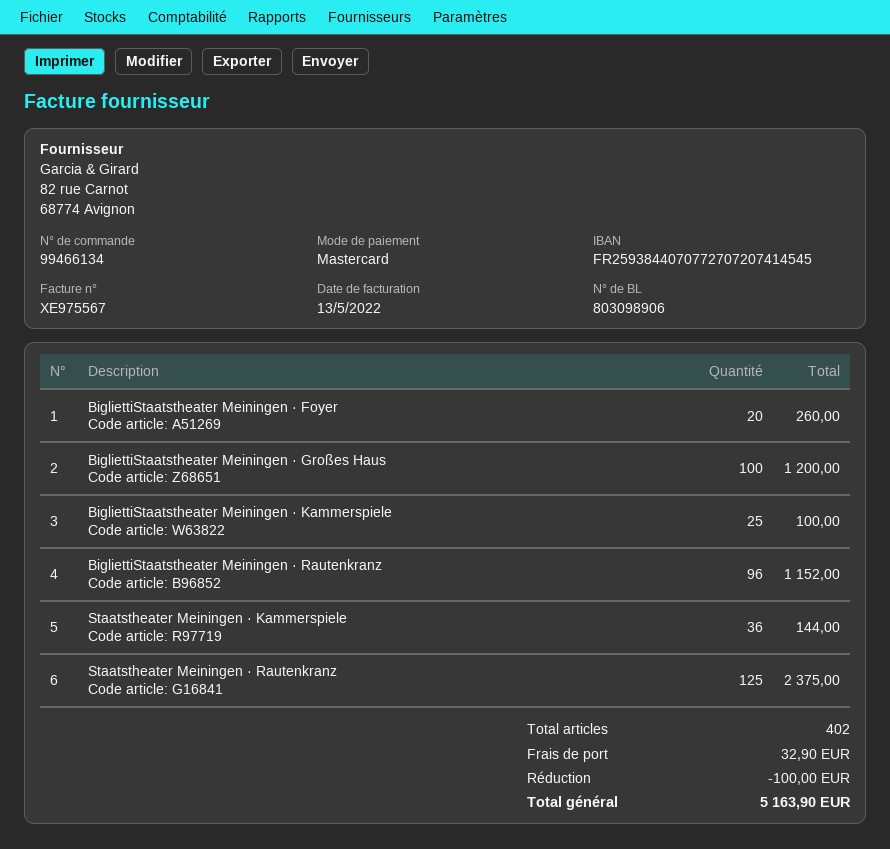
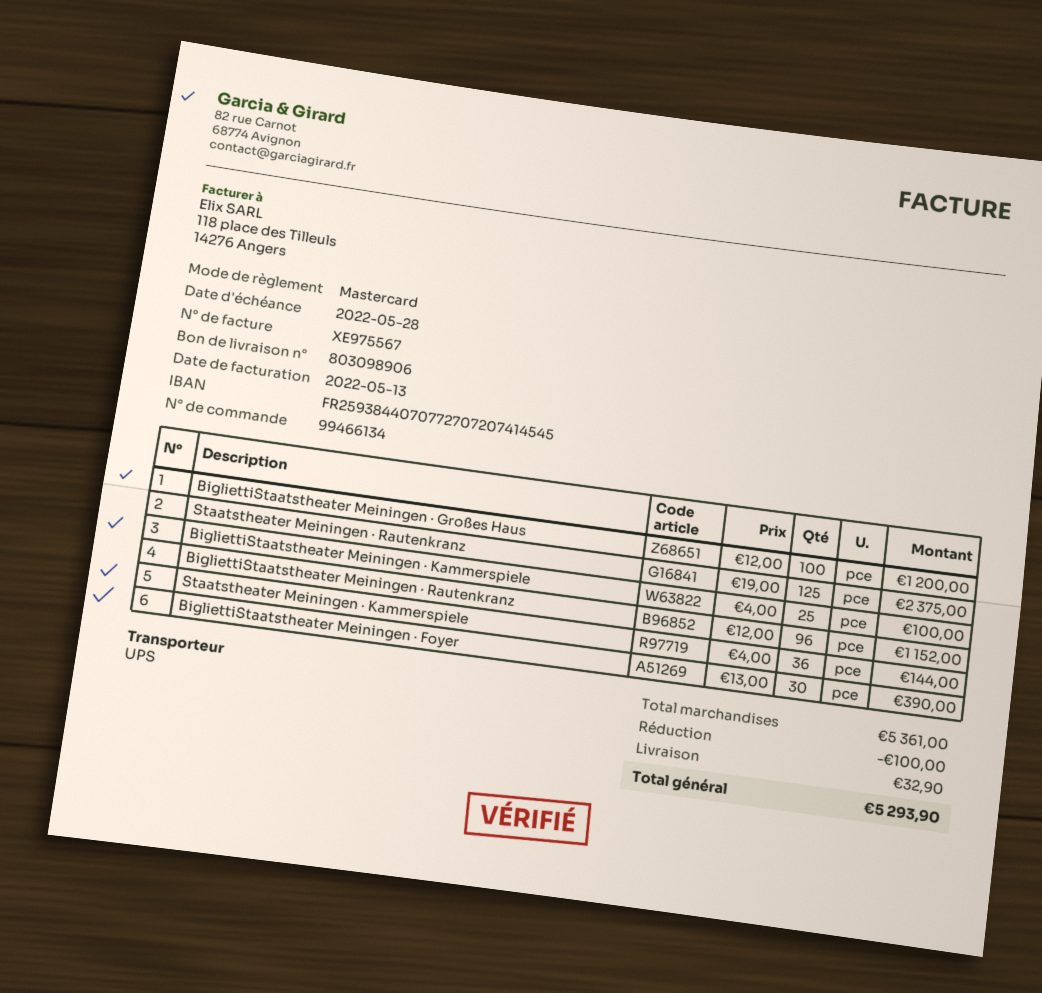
BigliettiStaatstheater Meiningen · Foyer: 20 for 260.00 -> 30 for 390.00
total: 5163.90 -> 5293.90

